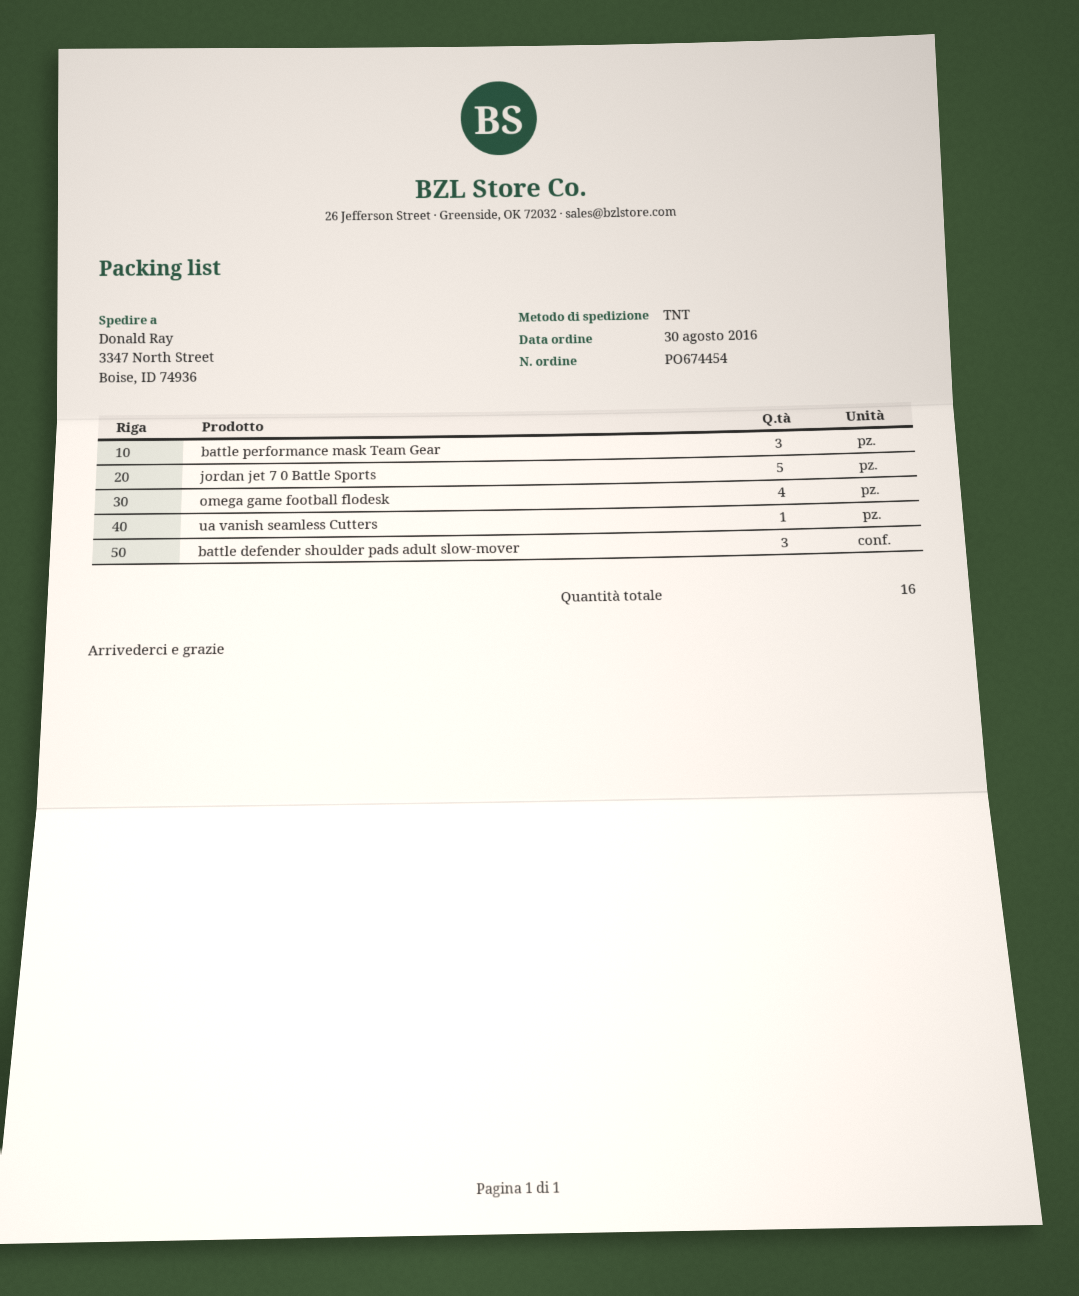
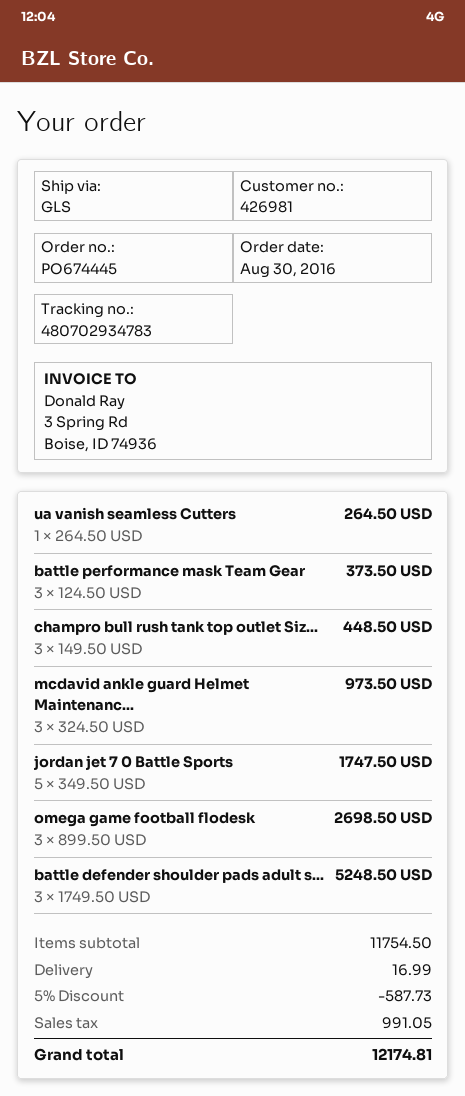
order number: PO674454 -> PO674445
shipping method: TNT -> GLS
omega game football flodesk: 4 -> 3
champro bull rush tank top outlet Siz...: none -> 3
mcdavid ankle guard Helmet Maintenanc...: none -> 3

